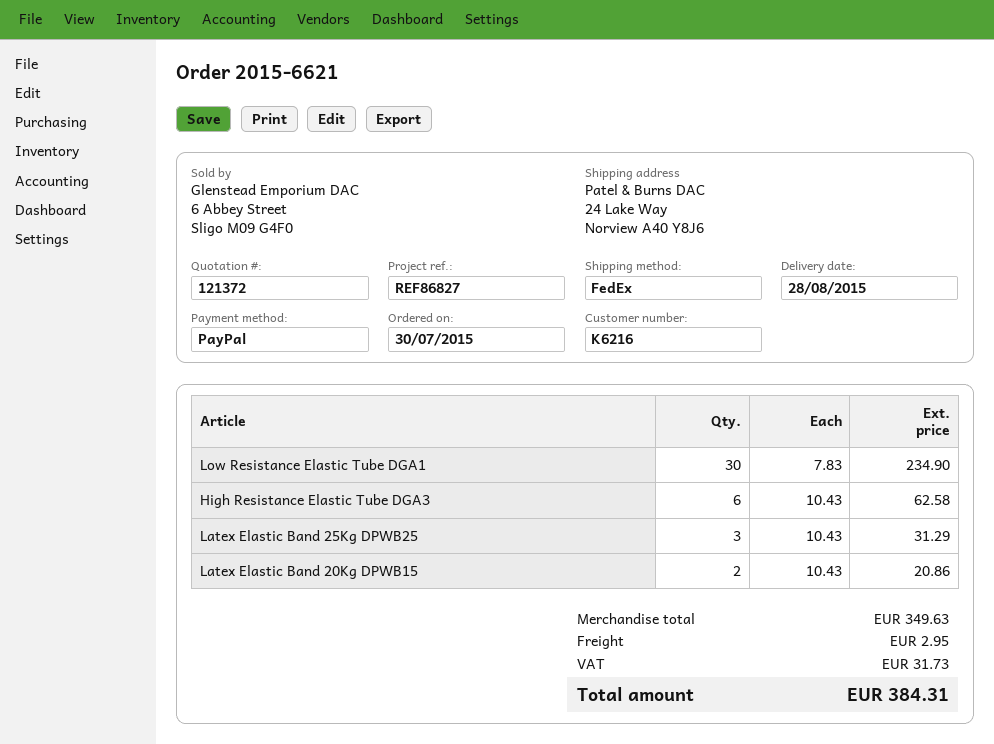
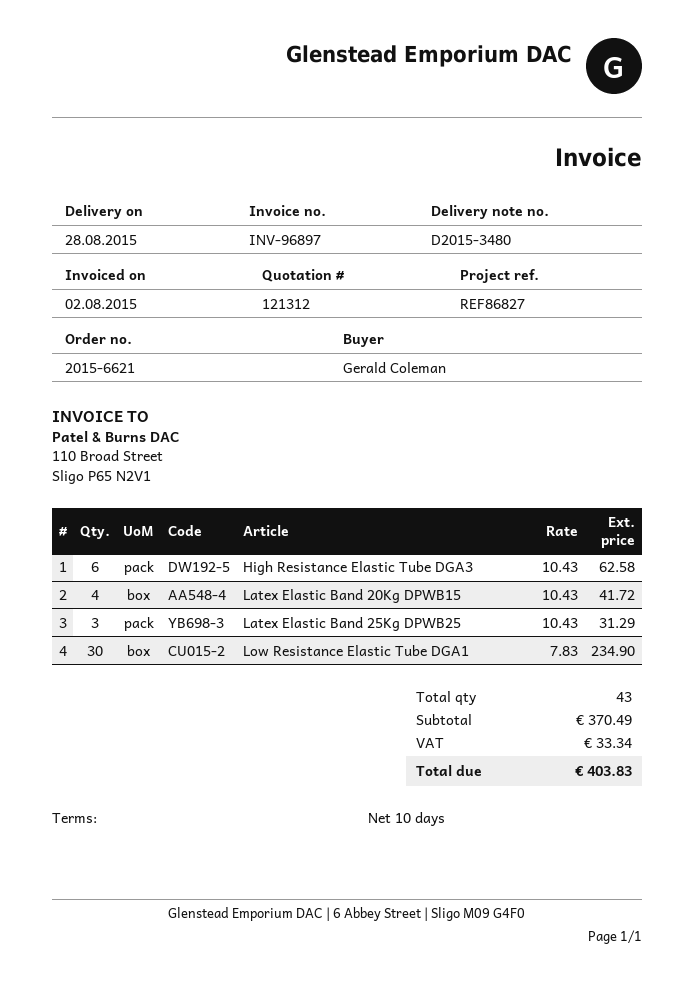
quote number: 121372 -> 121312
Latex Elastic Band 20Kg DPWB15: 2 x 10.43 = 20.86 -> 4 x 10.43 = 41.72
subtotal: 349.63 -> 370.49
shipping: 2.95 -> none
tax: 31.73 -> 33.34
total: 384.31 -> 403.83

